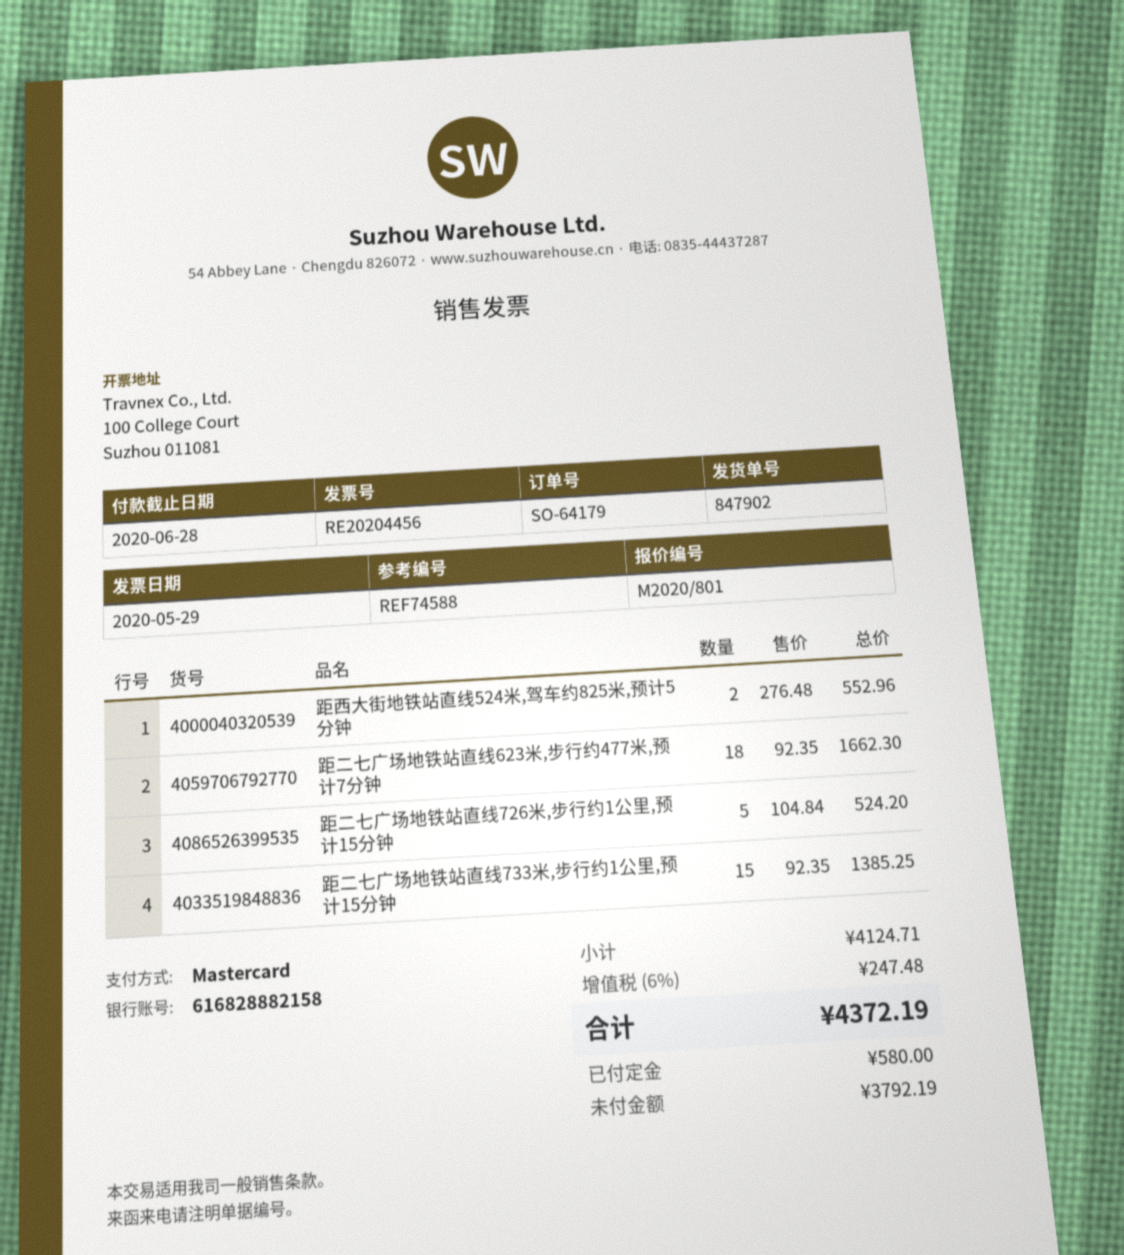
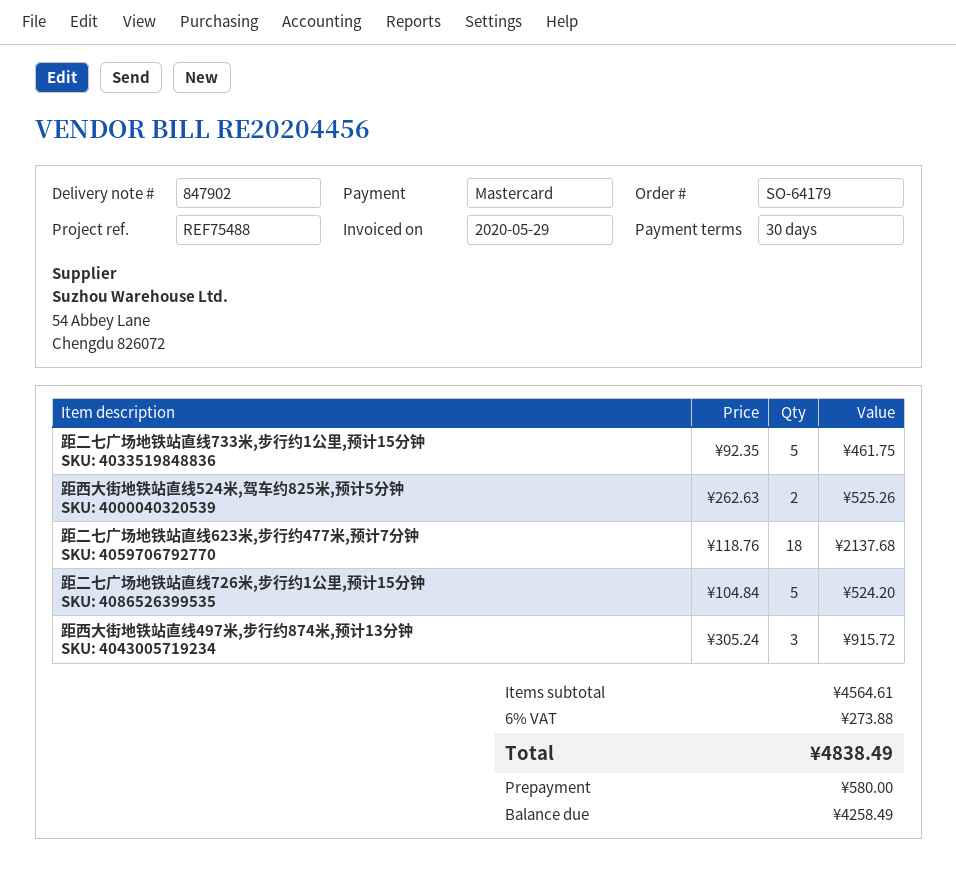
reference: REF74588 -> REF75488
距西大街地铁站直线524米,驾车约825米,预计5分钟: 2 x 276.48 = 552.96 -> 2 x 262.63 = 525.26
距二七广场地铁站直线623米,步行约477米,预计7分钟: 18 x 92.35 = 1662.30 -> 18 x 118.76 = 2137.68
距二七广场地铁站直线733米,步行约1公里,预计15分钟: 15 x 92.35 = 1385.25 -> 5 x 92.35 = 461.75
距西大街地铁站直线497米,步行约874米,预计13分钟: none -> 3 x 305.24 = 915.72
subtotal: 4124.71 -> 4564.61
tax: 6% = 247.48 -> 6% = 273.88
total: 4372.19 -> 4838.49
balance: 3792.19 -> 4258.49

